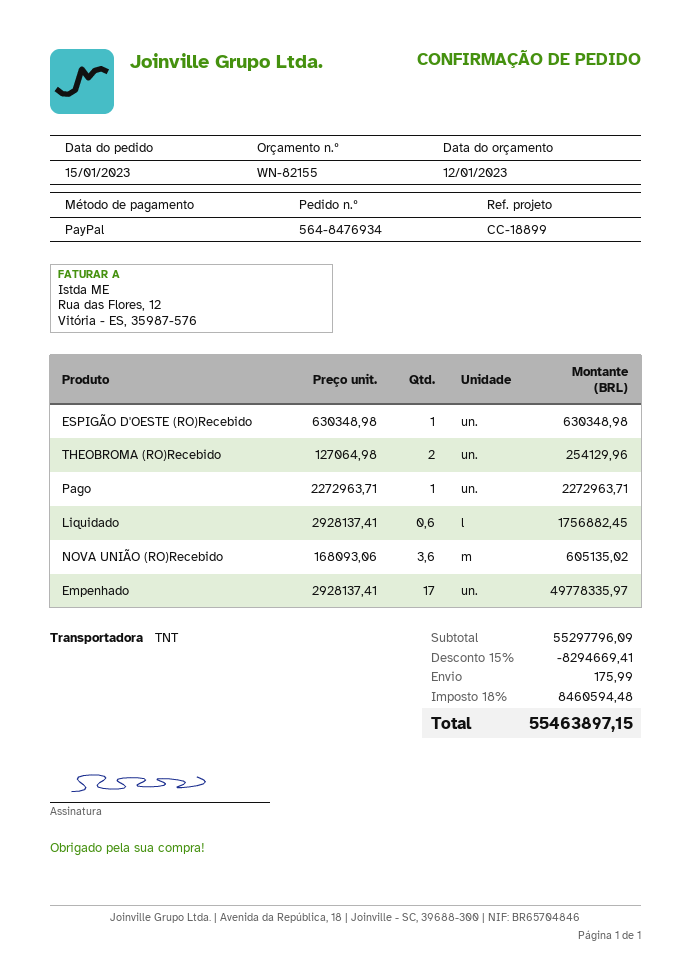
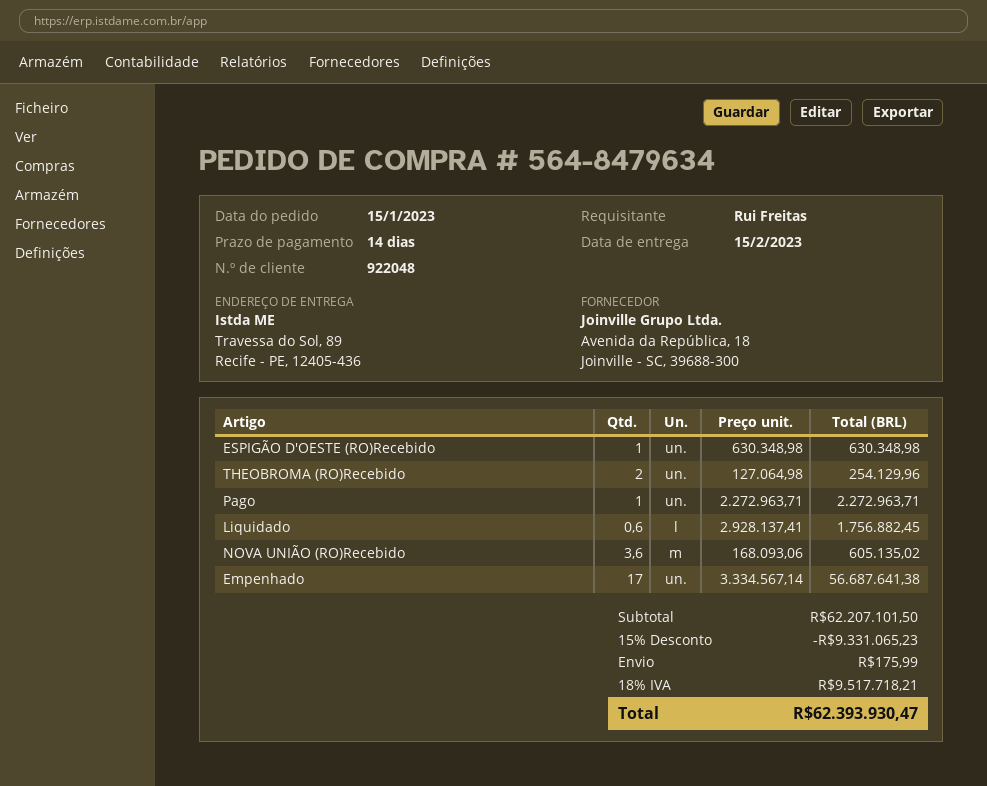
order number: 564-8476934 -> 564-8479634
Empenhado: 17 x 2928137.41 = 49778335.97 -> 17 x 3334567.14 = 56687641.38
subtotal: 55297796.09 -> 62207101.50
discount: 15% = 8294669.41 -> 15% = 9331065.23
tax: 18% = 8460594.48 -> 18% = 9517718.21
total: 55463897.15 -> 62393930.47

